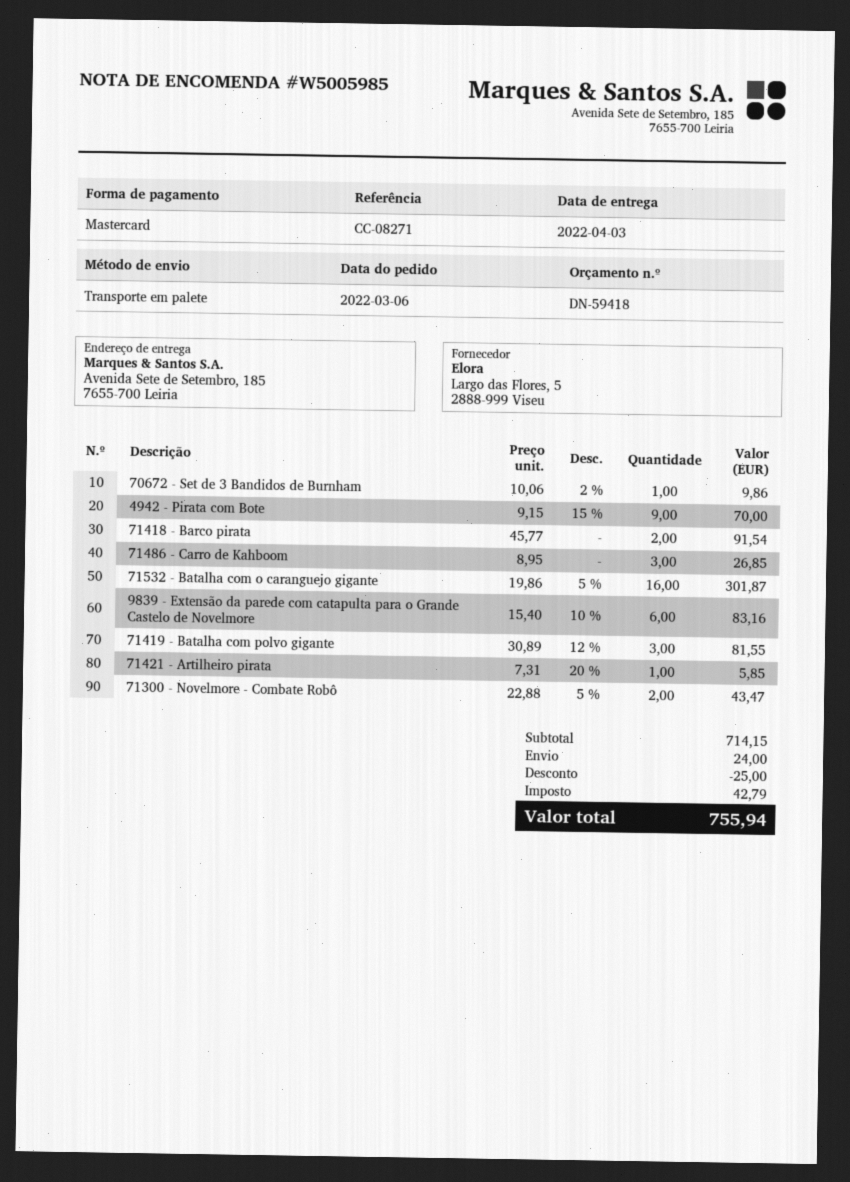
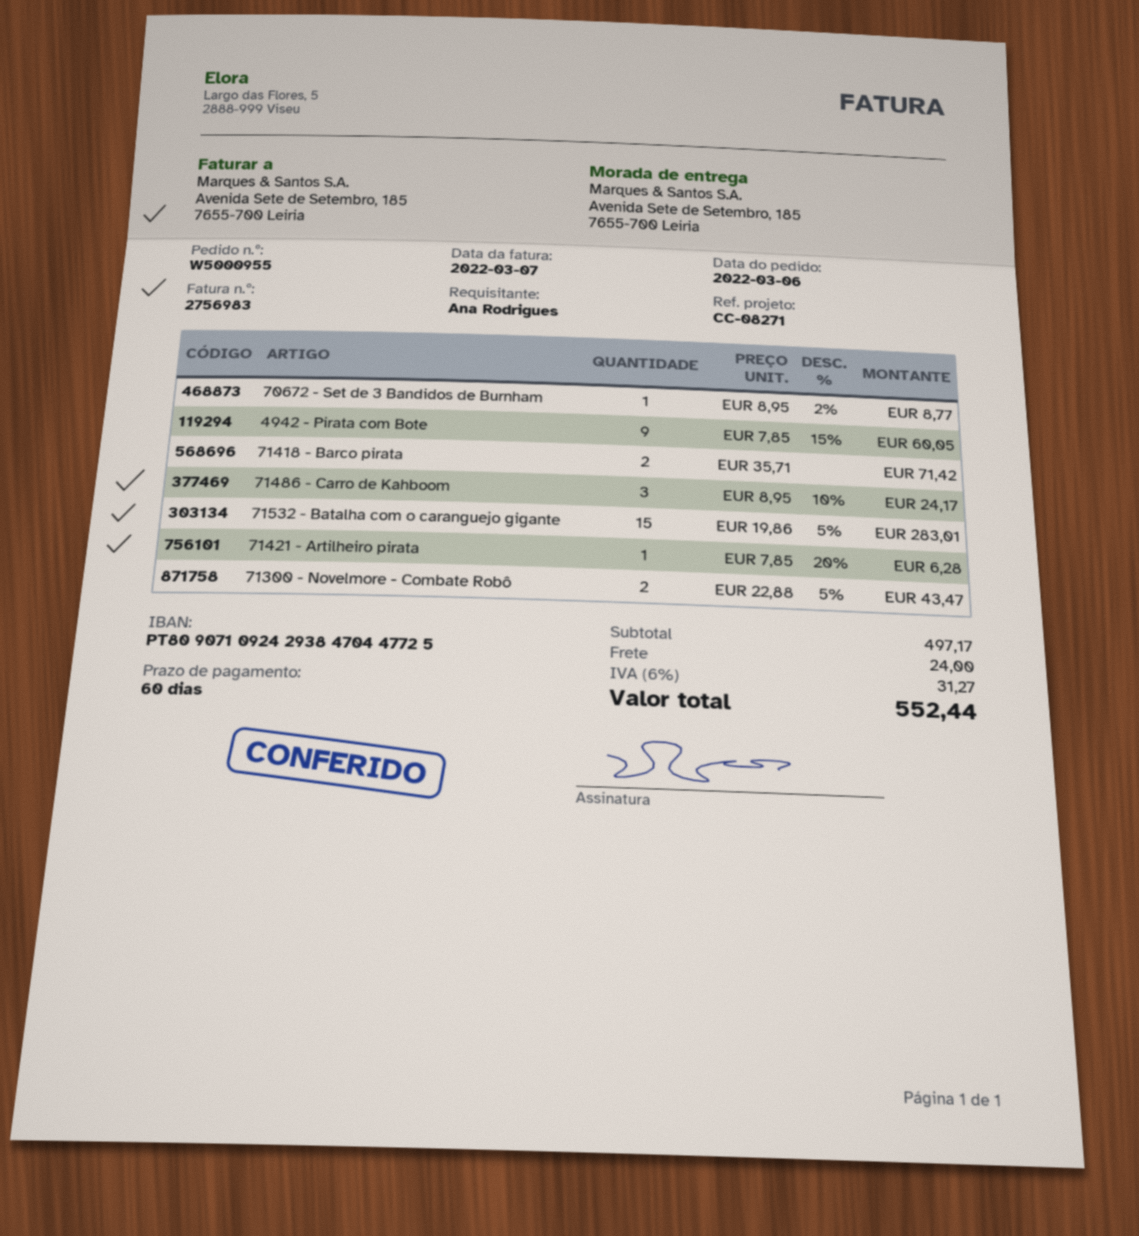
order number: W5005985 -> W5000955
70672 - Set de 3 Bandidos de Burnham: 1 x 10.06 - 2% = 9.86 -> 1 x 8.95 - 2% = 8.77
4942 - Pirata com Bote: 9 x 9.15 - 15% = 70.00 -> 9 x 7.85 - 15% = 60.05
71418 - Barco pirata: 2 x 45.77 = 91.54 -> 2 x 35.71 = 71.42
71486 - Carro de Kahboom: 3 x 8.95 = 26.85 -> 3 x 8.95 - 10% = 24.17
71532 - Batalha com o caranguejo gigante: 16 x 19.86 - 5% = 301.87 -> 15 x 19.86 - 5% = 283.01
9839 - Extensão da parede com catapulta para o Grande Castelo de Novelmore: 6 x 15.40 - 10% = 83.16 -> none
71419 - Batalha com polvo gigante: 3 x 30.89 - 12% = 81.55 -> none
71421 - Artilheiro pirata: 1 x 7.31 - 20% = 5.85 -> 1 x 7.85 - 20% = 6.28
subtotal: 714.15 -> 497.17
discount: 25.00 -> none
tax: 42.79 -> 31.27
total: 755.94 -> 552.44

